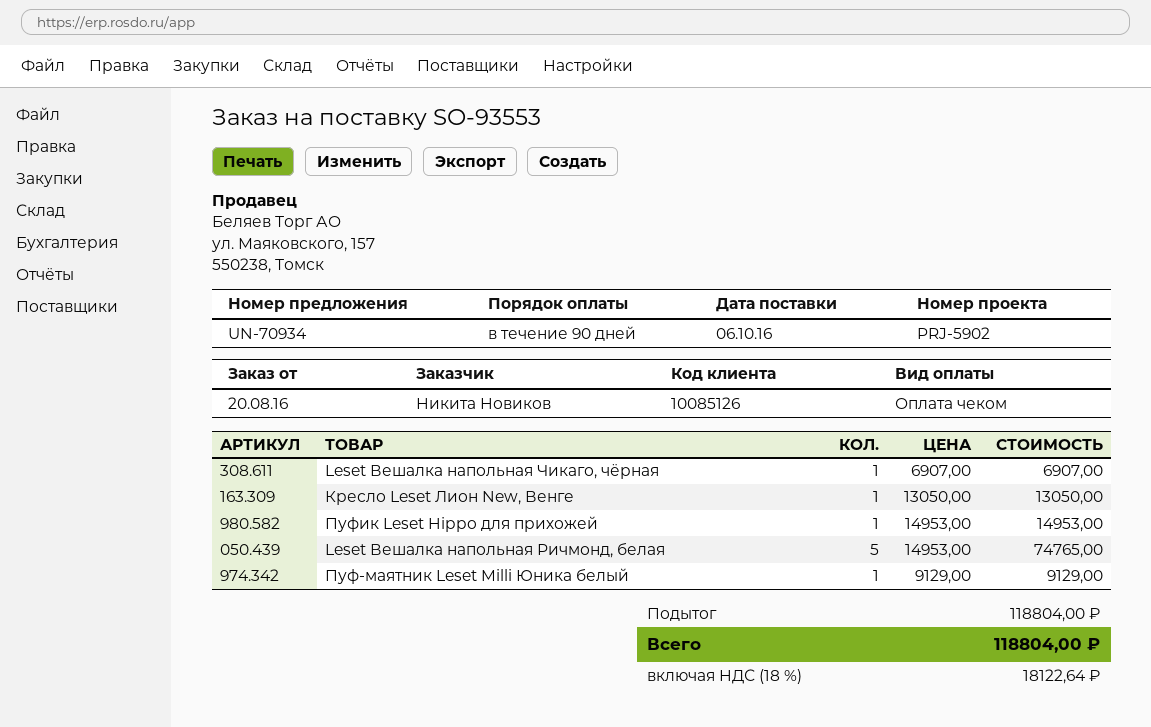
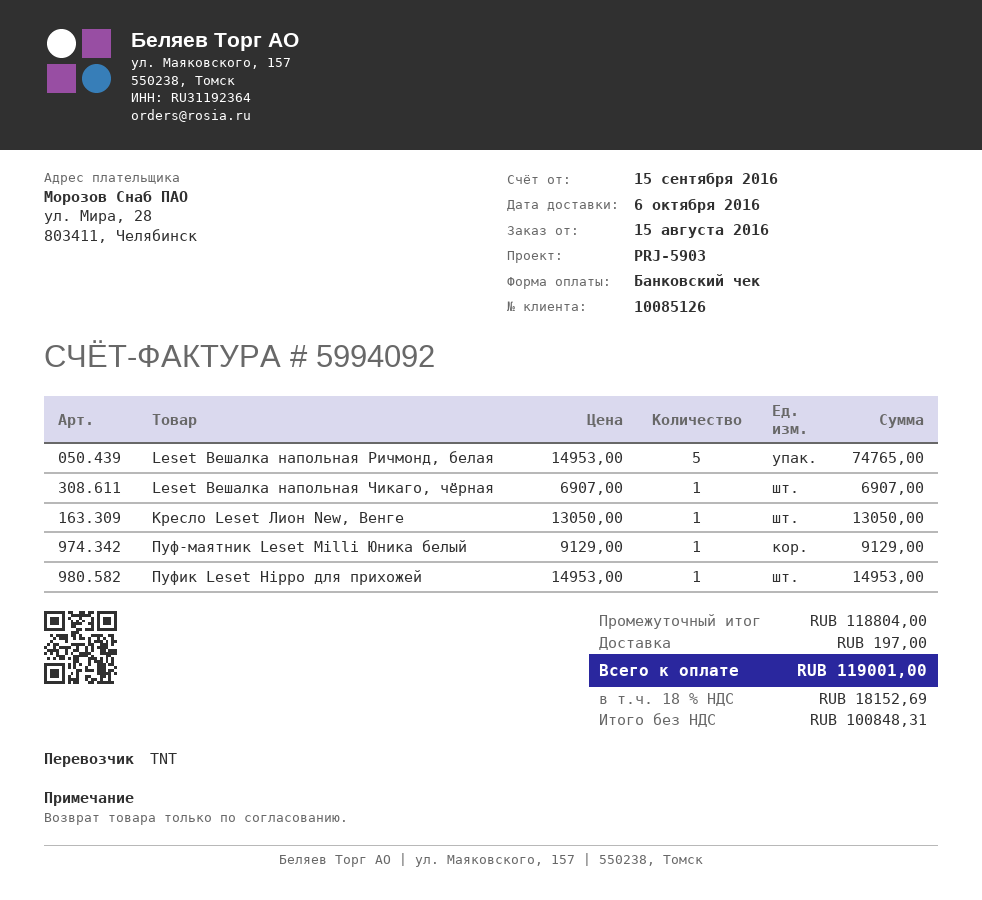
order date: 2016-08-20 -> 2016-08-15
reference: PRJ-5902 -> PRJ-5903
shipping: none -> 197.00
tax: 18% = 18122.64 -> 18% = 18152.69
total: 118804.00 -> 119001.00

